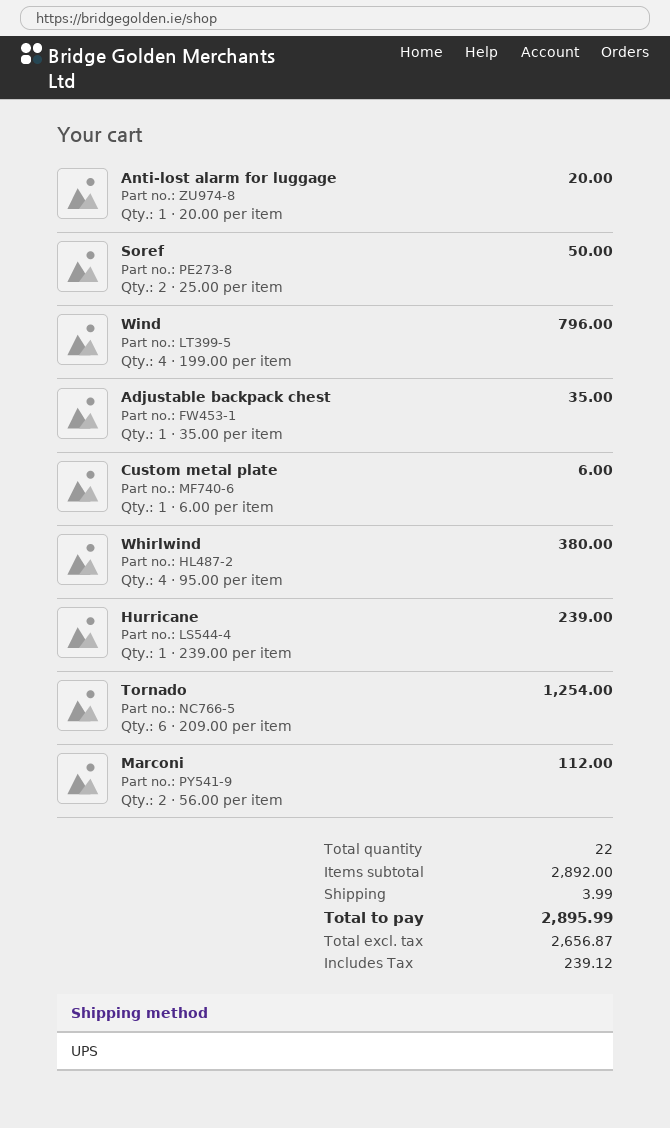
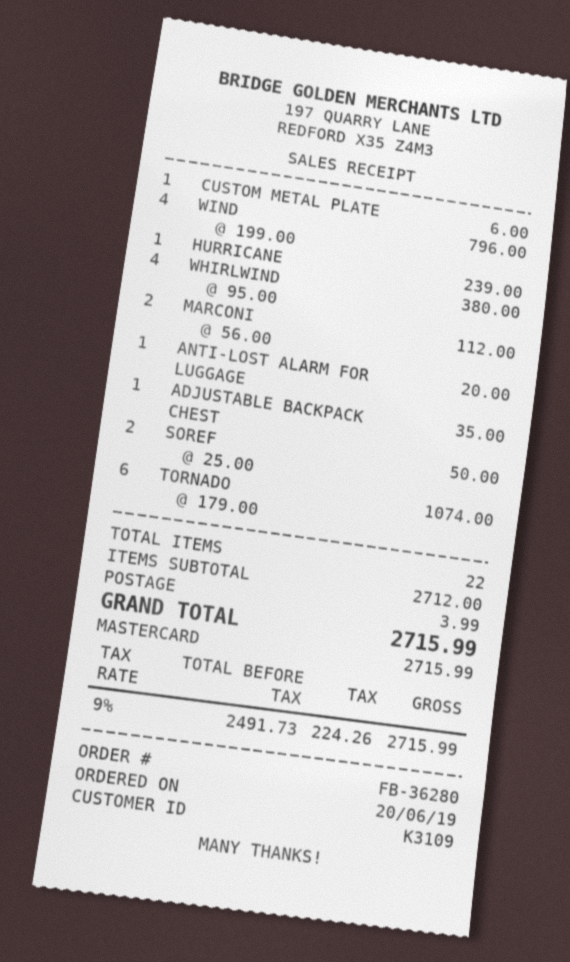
Tornado: 6 x 209.00 = 1254.00 -> 6 x 179.00 = 1074.00
subtotal: 2892.00 -> 2712.00
net: 2656.87 -> 2491.73
tax: 239.12 -> 224.26
total: 2895.99 -> 2715.99

